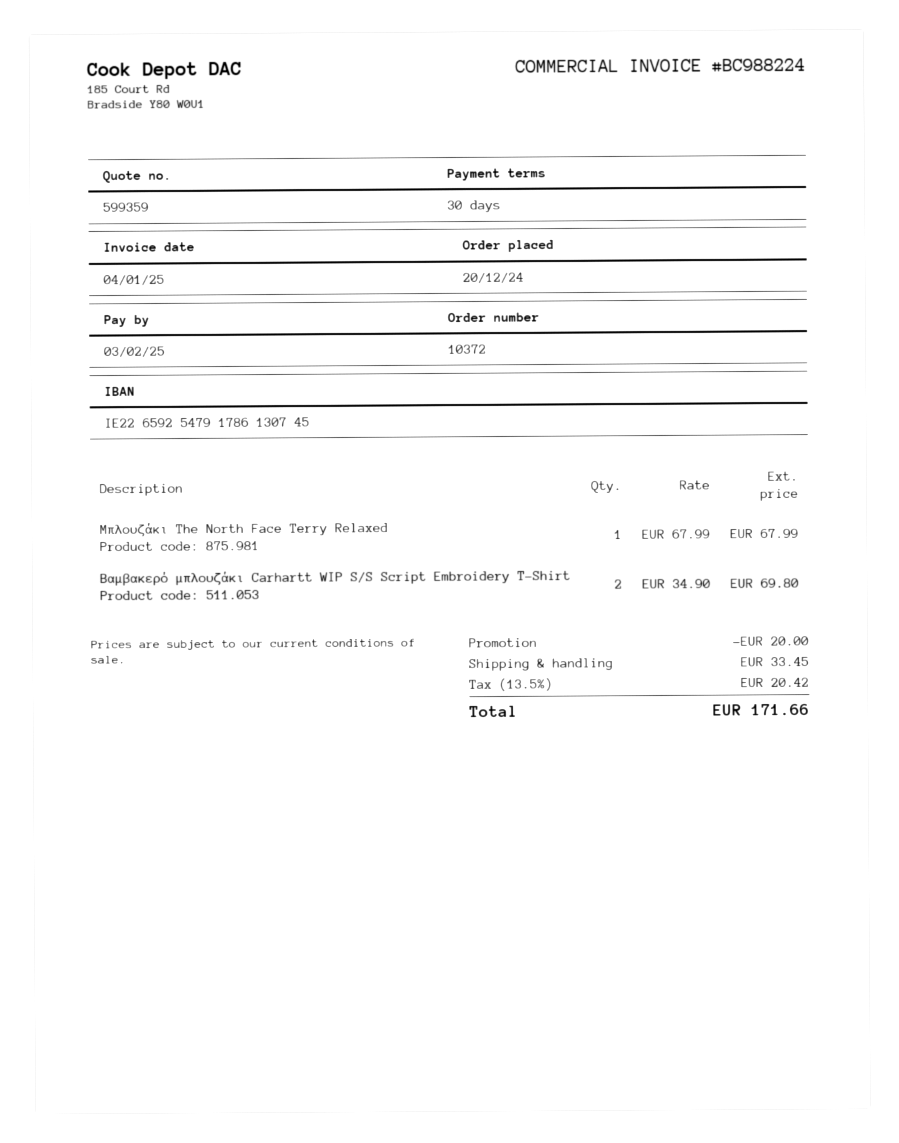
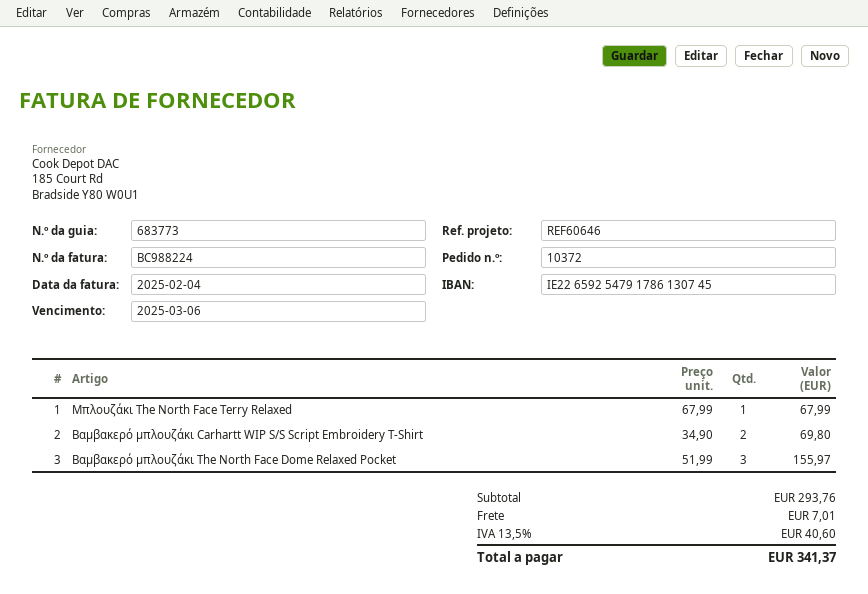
invoice date: 2025-01-04 -> 2025-02-04
due date: 2025-02-03 -> 2025-03-06
Βαμβακερό μπλουζάκι The North Face Dome Relaxed Pocket: none -> 3 x 51.99 = 155.97
discount: 20.00 -> none
shipping: 33.45 -> 7.01
tax: 13.5% = 20.42 -> 13.5% = 40.60
total: 171.66 -> 341.37

